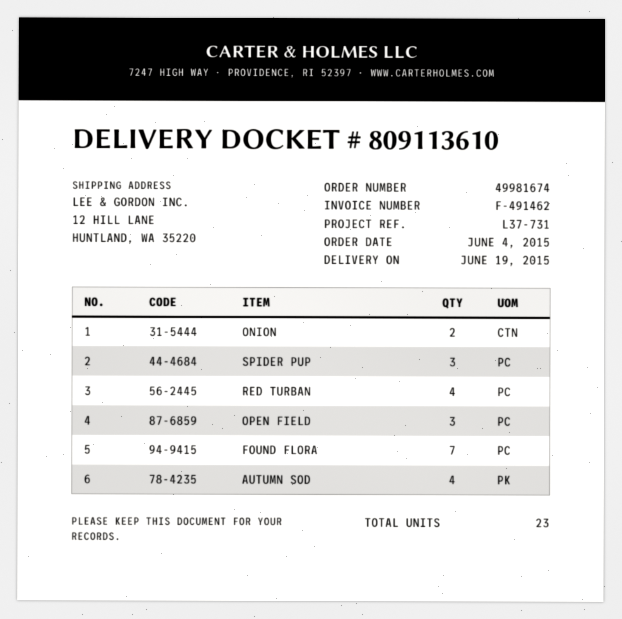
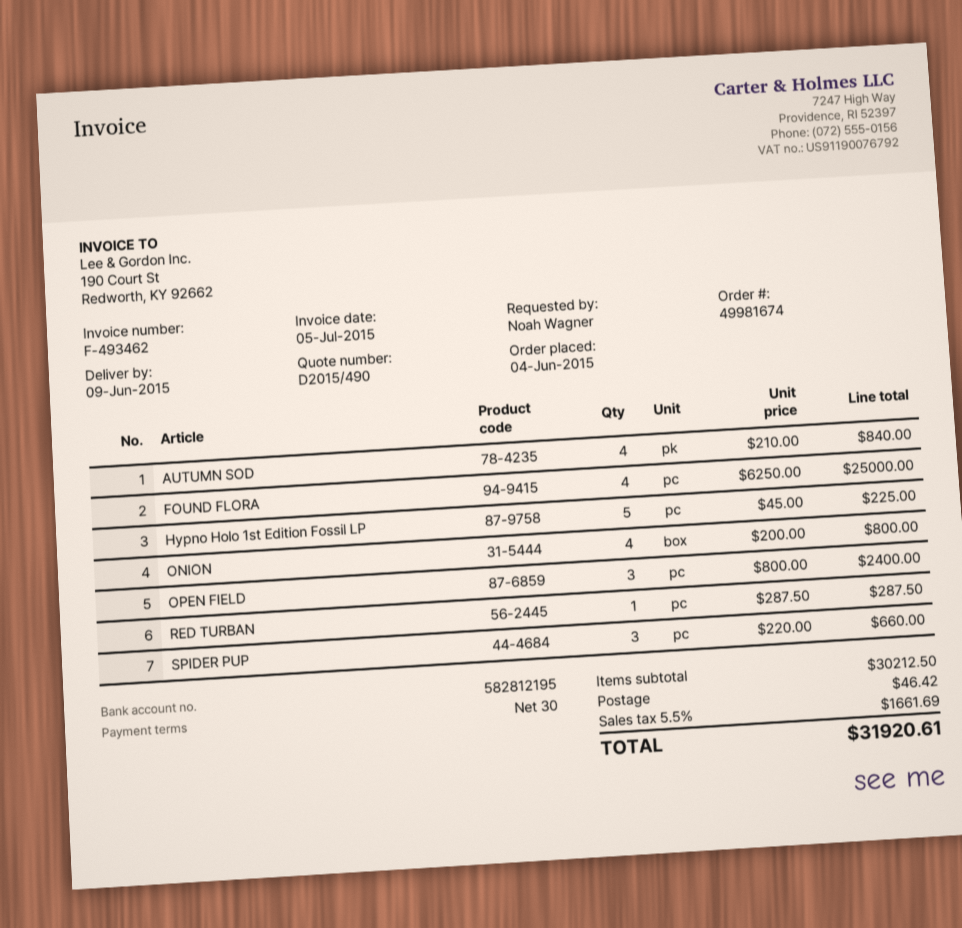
delivery date: 2015-06-19 -> 2015-06-09
invoice number: F-491462 -> F-493462
ONION: 2 -> 4
RED TURBAN: 4 -> 1
FOUND FLORA: 7 -> 4
Hypno Holo 1st Edition Fossil LP: none -> 5

